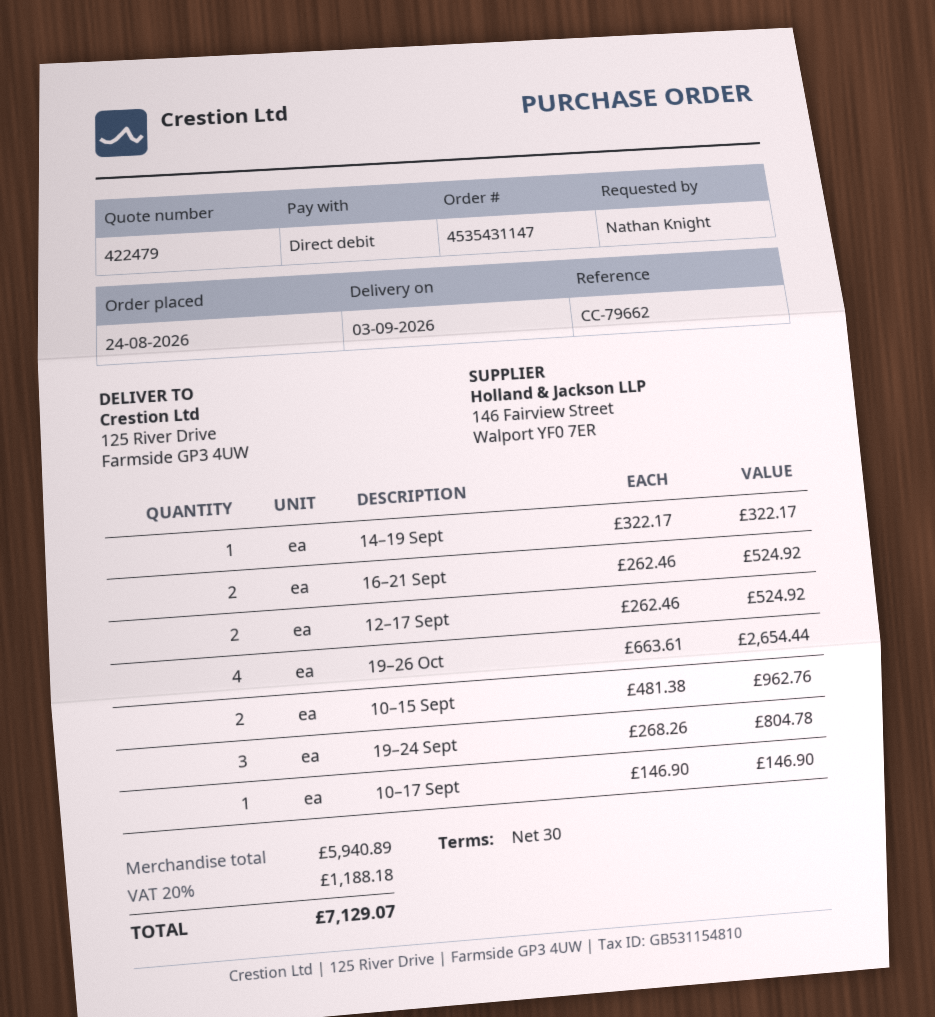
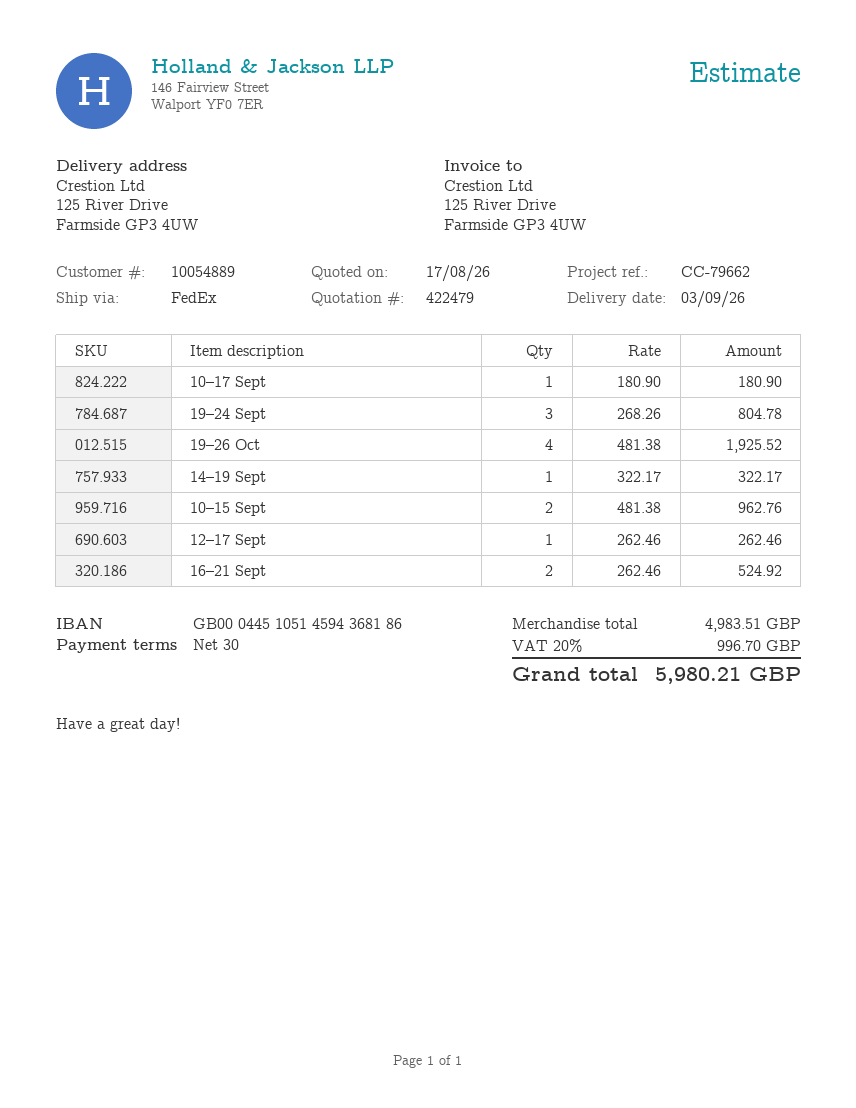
12–17 Sept: 2 x 262.46 = 524.92 -> 1 x 262.46 = 262.46
19–26 Oct: 4 x 663.61 = 2654.44 -> 4 x 481.38 = 1925.52
10–17 Sept: 1 x 146.90 = 146.90 -> 1 x 180.90 = 180.90
subtotal: 5940.89 -> 4983.51
tax: 20% = 1188.18 -> 20% = 996.70
total: 7129.07 -> 5980.21

